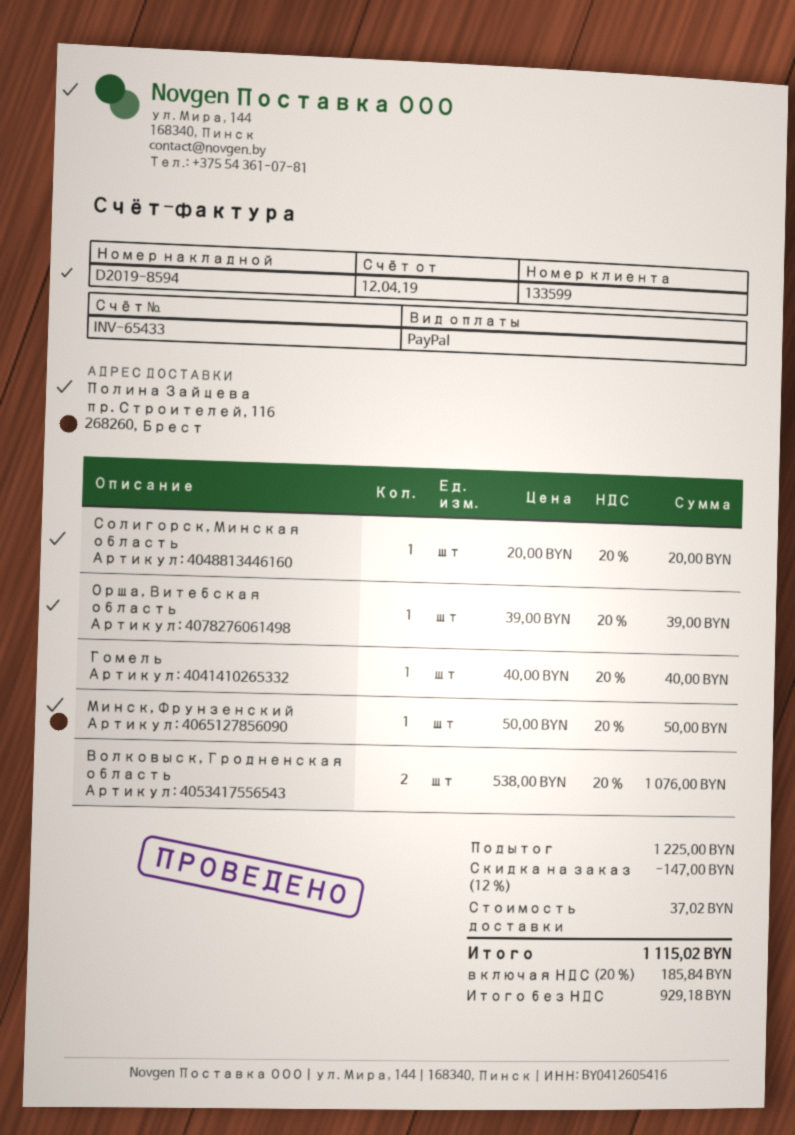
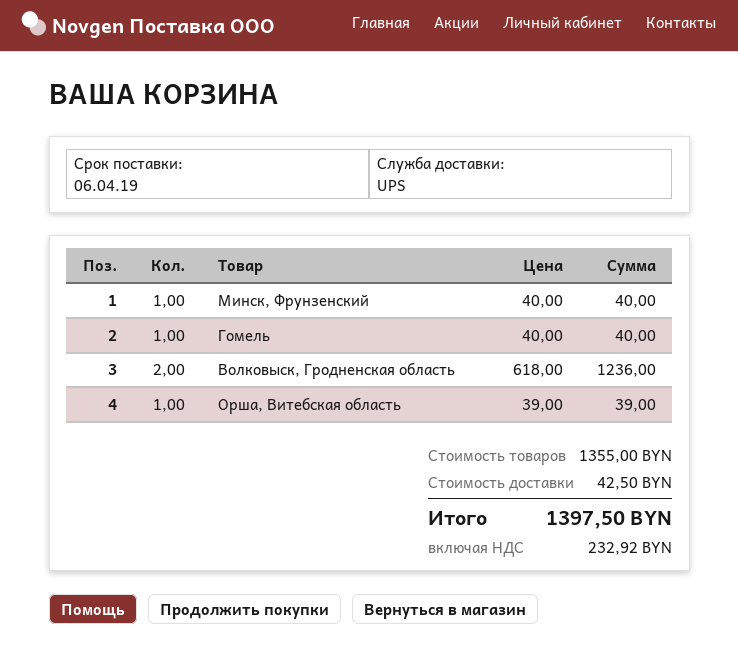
Солигорск, Минская область: 1 x 20.00 = 20.00 -> none
Минск, Фрунзенский: 1 x 50.00 = 50.00 -> 1 x 40.00 = 40.00
Волковыск, Гродненская область: 2 x 538.00 = 1076.00 -> 2 x 618.00 = 1236.00
subtotal: 1225.00 -> 1355.00
discount: 12% = 147.00 -> none
shipping: 37.02 -> 42.50
tax: 185.84 -> 232.92
total: 1115.02 -> 1397.50

